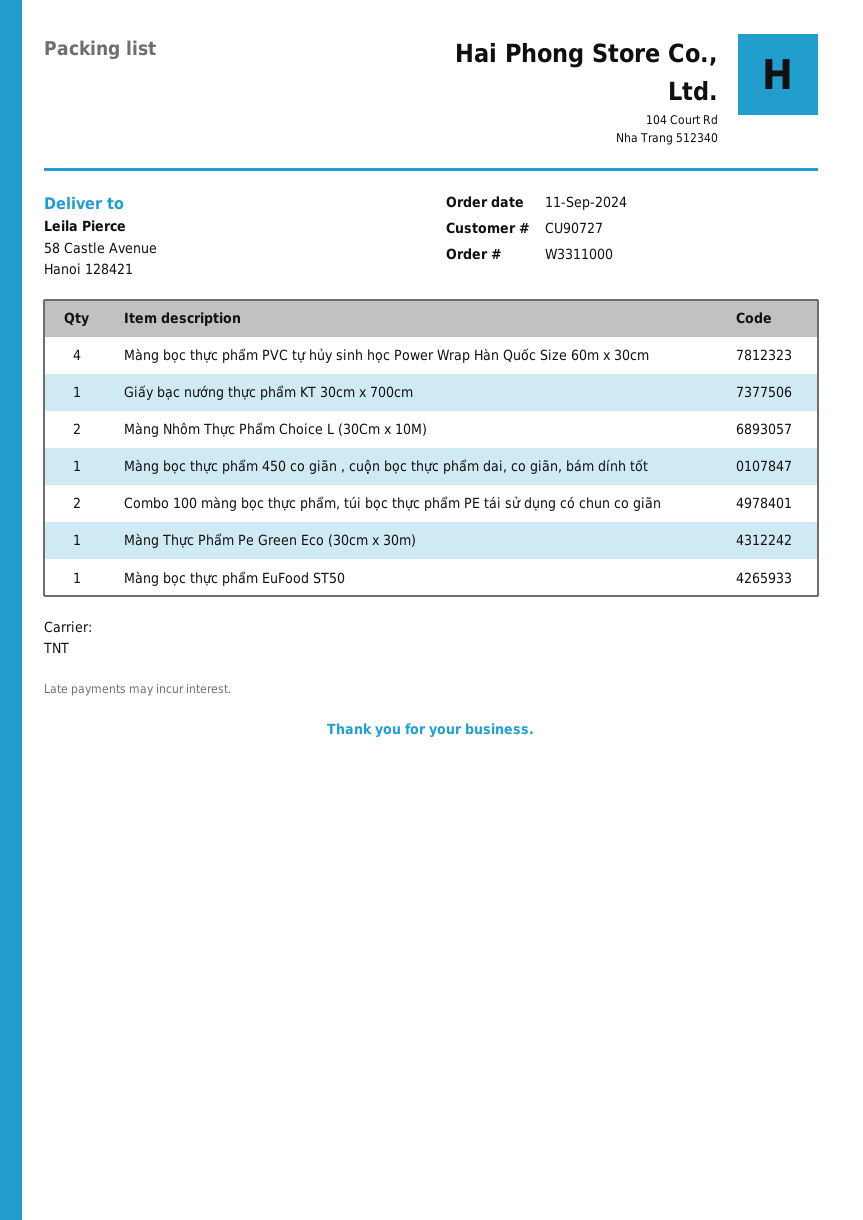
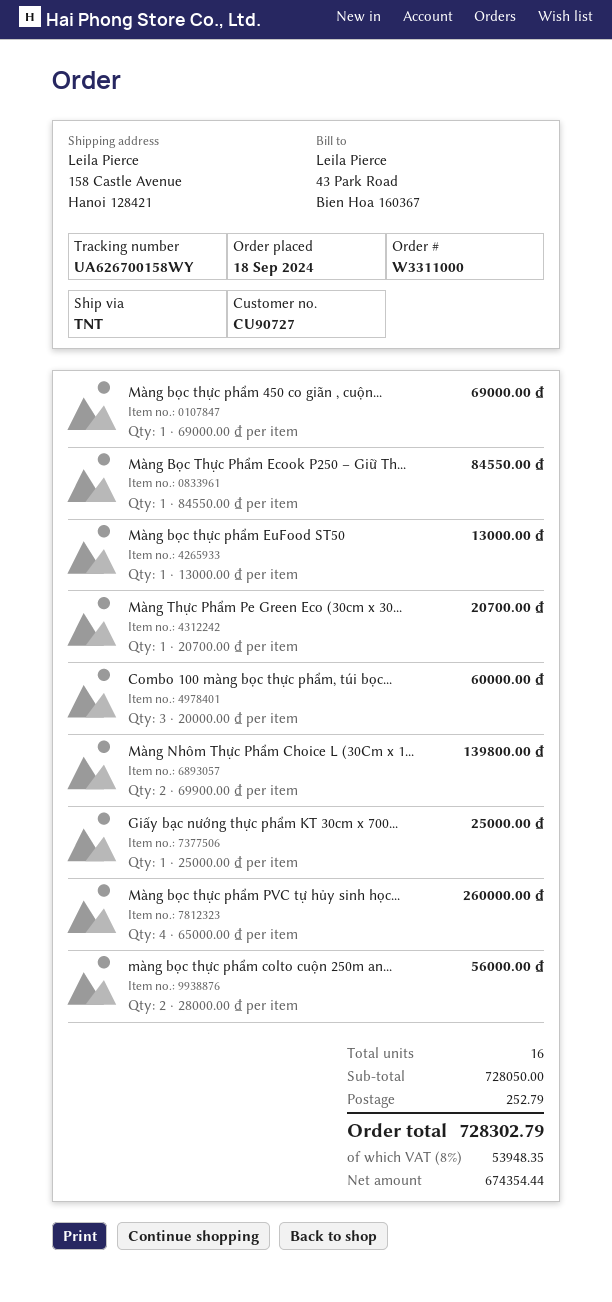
order date: 2024-09-11 -> 2024-09-18
ship to: 58 Castle Avenue, Hanoi 128421 -> 158 Castle Avenue, Hanoi 128421
Combo 100 màng bọc thực phẩm, túi bọc thực phẩm PE tái sử dụng có chun co giãn: 2 -> 3
Màng Bọc Thực Phẩm Ecook P250 – Giữ Th...: none -> 1
màng bọc thực phẩm colto cuộn 250m an...: none -> 2

